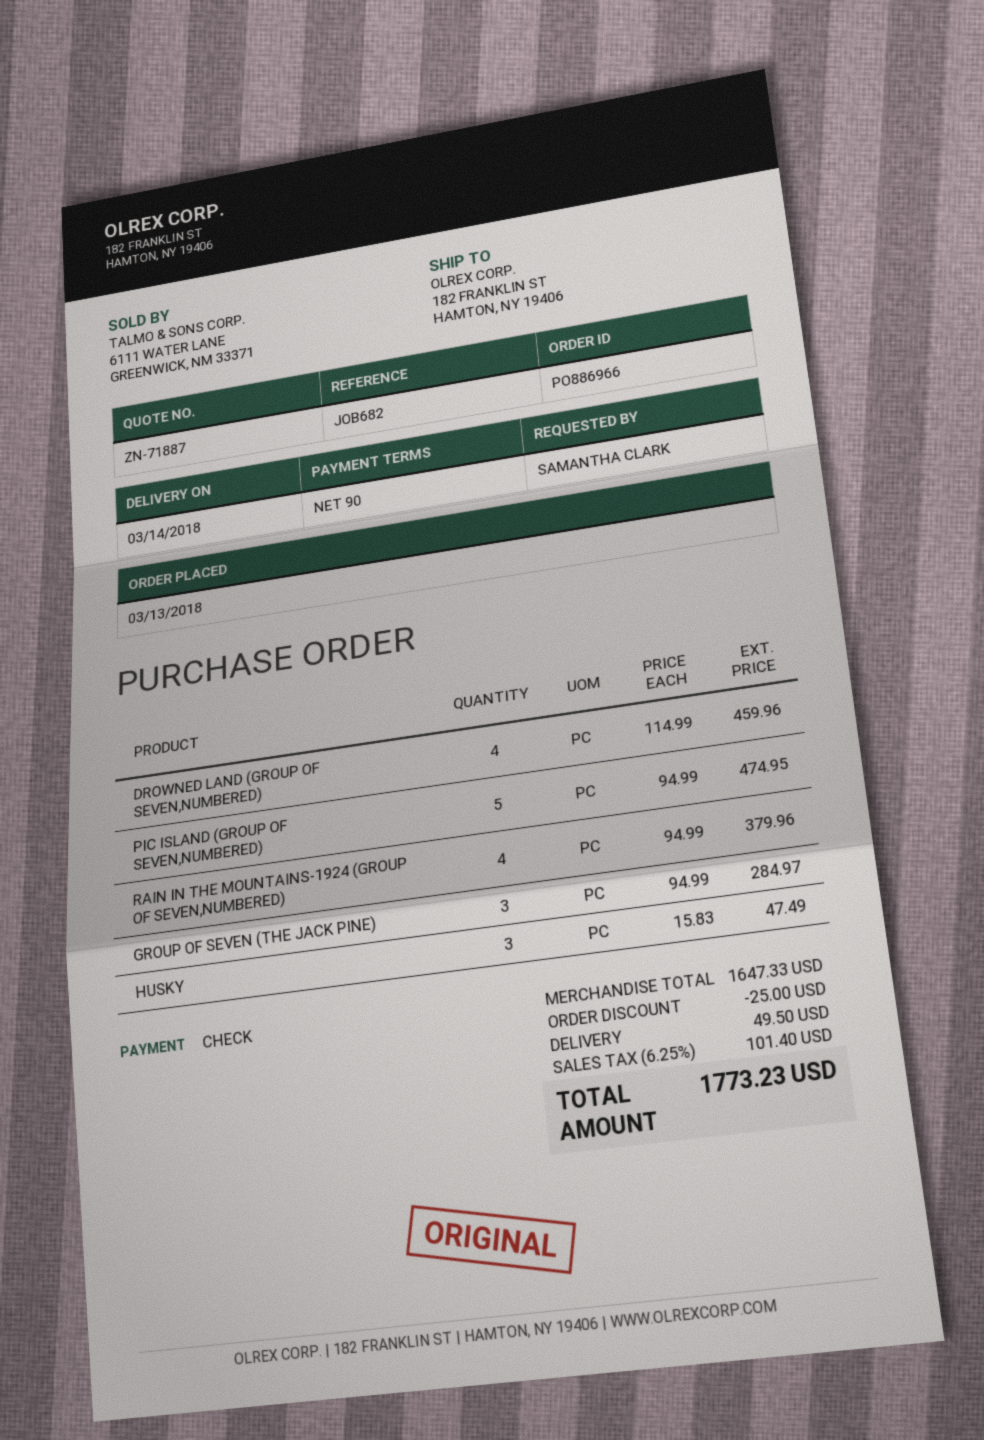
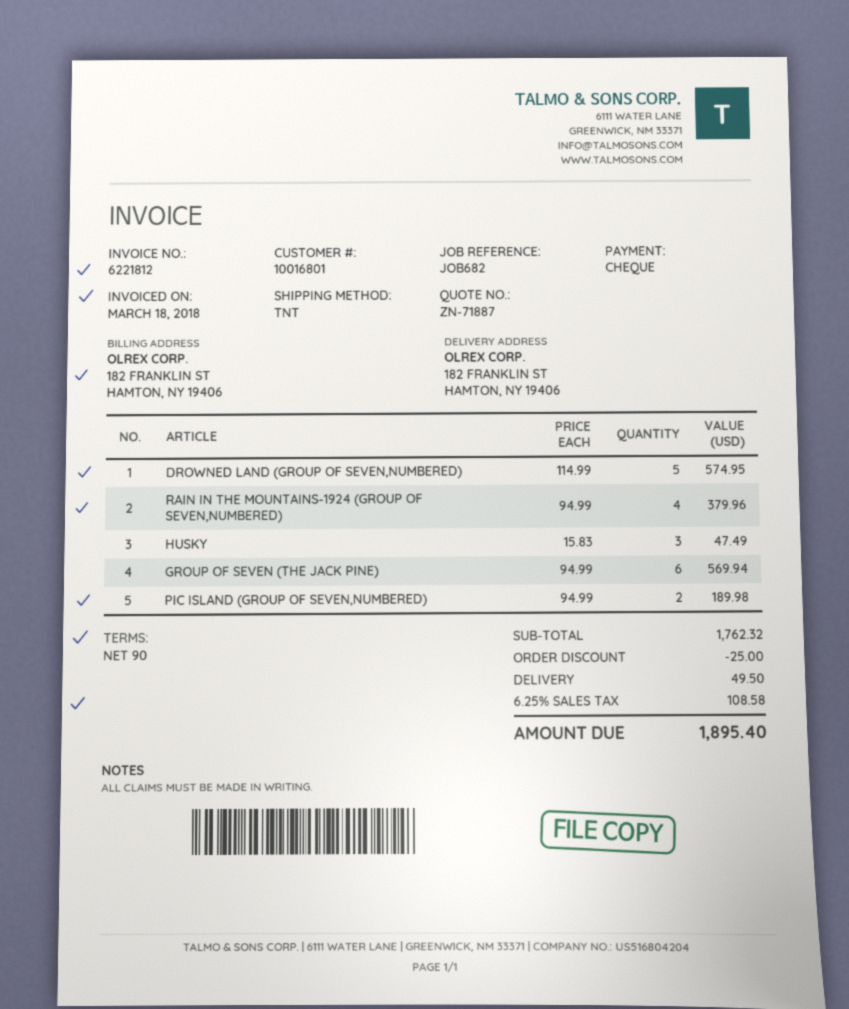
DROWNED LAND (GROUP OF SEVEN,NUMBERED): 4 x 114.99 = 459.96 -> 5 x 114.99 = 574.95
PIC ISLAND (GROUP OF SEVEN,NUMBERED): 5 x 94.99 = 474.95 -> 2 x 94.99 = 189.98
GROUP OF SEVEN (THE JACK PINE): 3 x 94.99 = 284.97 -> 6 x 94.99 = 569.94
subtotal: 1647.33 -> 1762.32
tax: 6.25% = 101.40 -> 6.25% = 108.58
total: 1773.23 -> 1895.40

